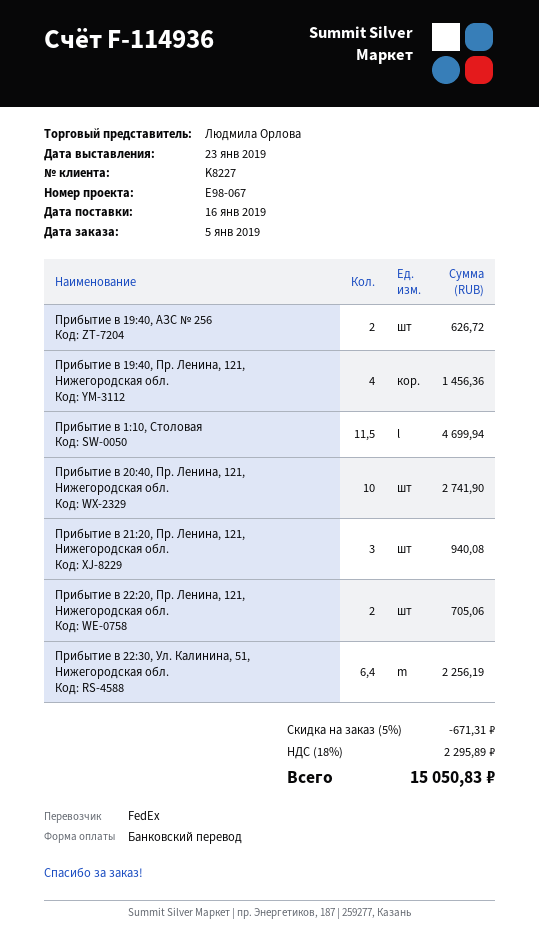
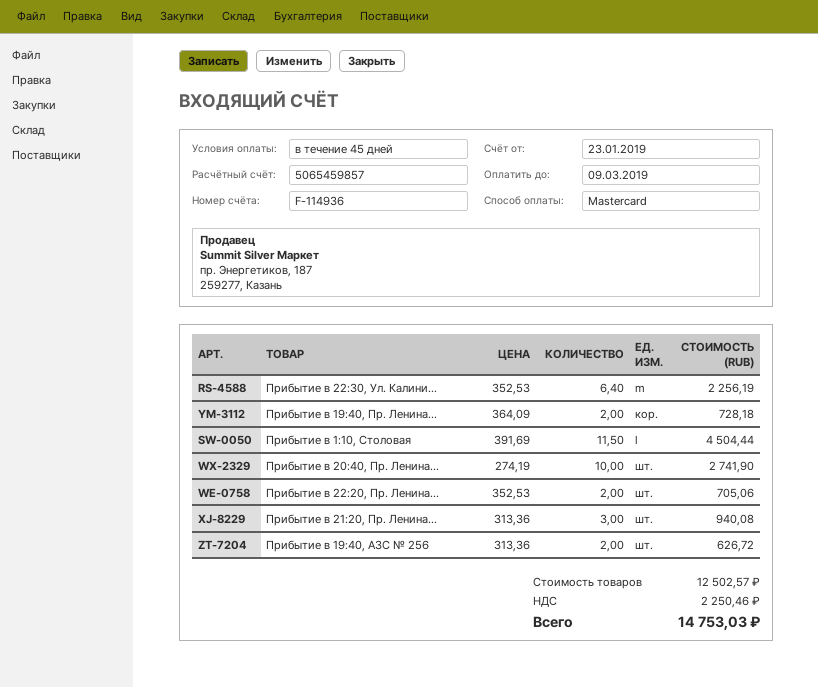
payment method: bank transfer -> Mastercard
Прибытие в 19:40, Пр. Ленина, 121, Нижегородская обл.: 4 for 1456.36 -> 2 for 728.18
Прибытие в 1:10, Столовая: 11.5 for 4699.94 -> 11.5 for 4504.44
discount: 5% = 671.31 -> none
tax: 2295.89 -> 2250.46
total: 15050.83 -> 14753.03

